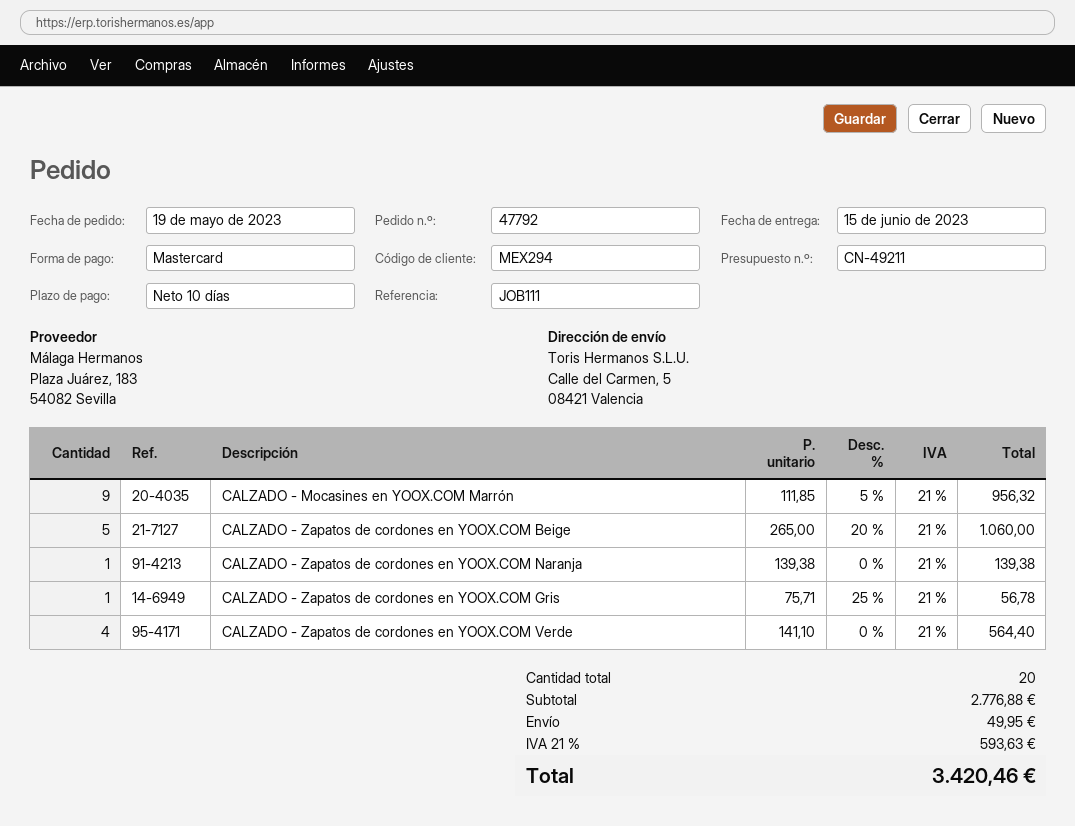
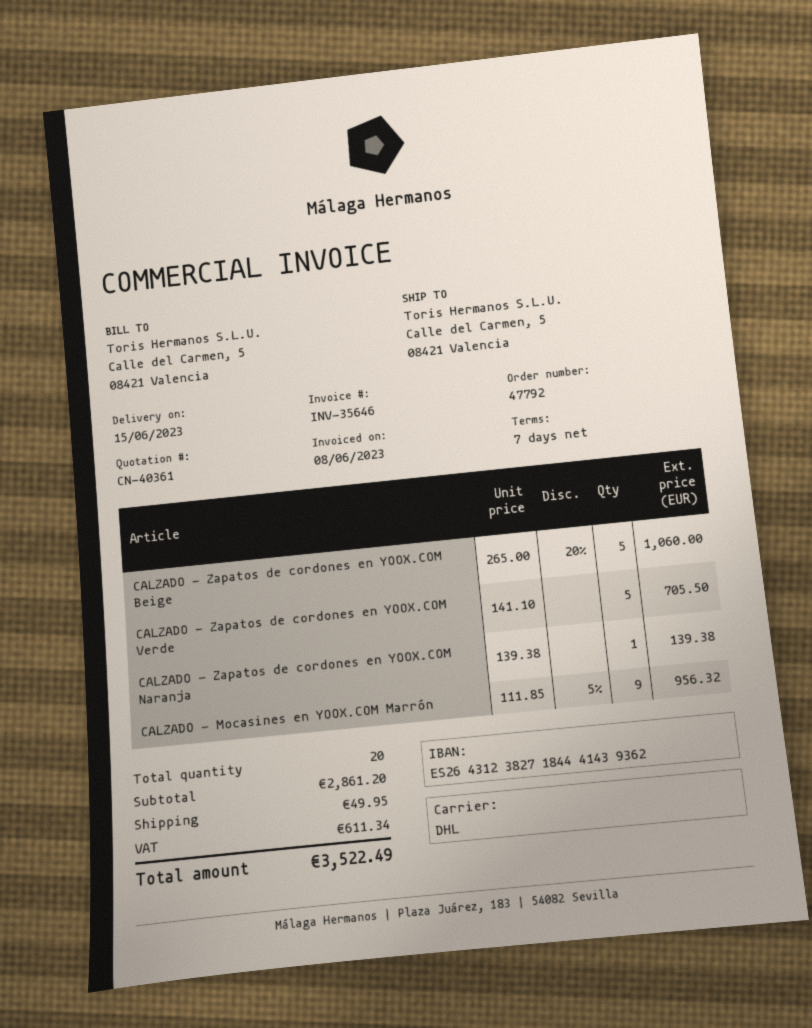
quote number: CN-49211 -> CN-40361
payment terms: 10 days -> 7 days
CALZADO - Zapatos de cordones en YOOX.COM Gris: 1 x 75.71 - 25% = 56.78 -> none
CALZADO - Zapatos de cordones en YOOX.COM Verde: 4 x 141.10 = 564.40 -> 5 x 141.10 = 705.50
subtotal: 2776.88 -> 2861.20
tax: 593.63 -> 611.34
total: 3420.46 -> 3522.49

